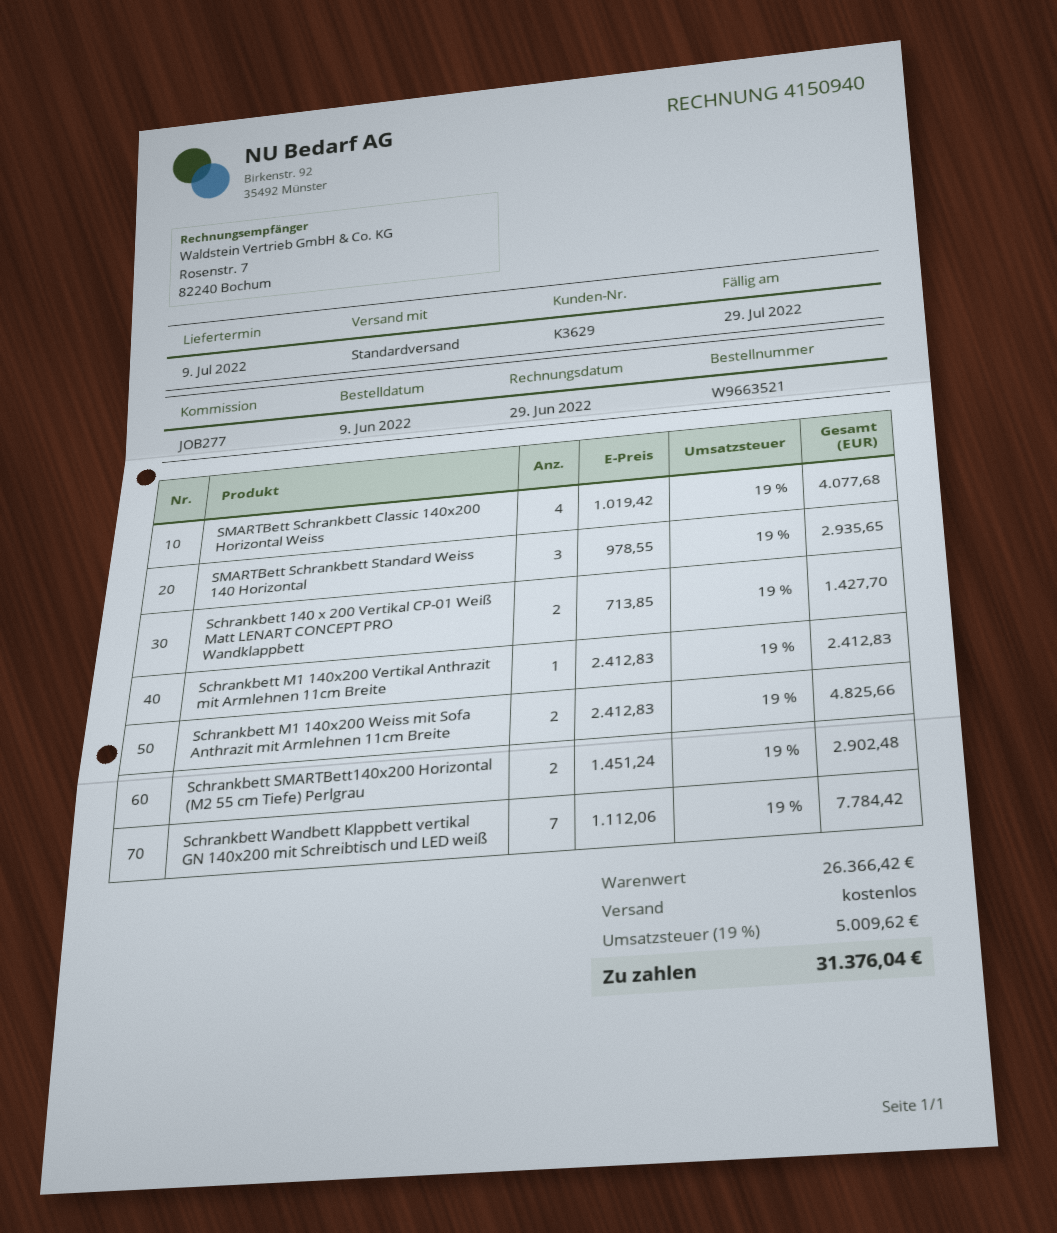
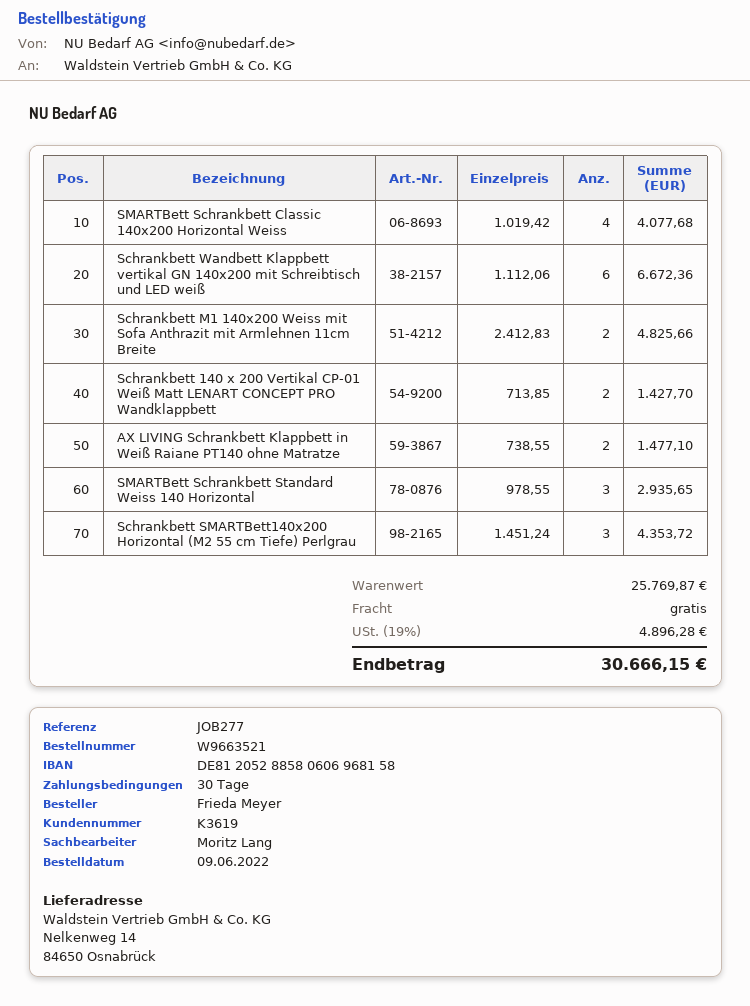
customer number: K3629 -> K3619
Schrankbett M1 140x200 Vertikal Anthrazit mit Armlehnen 11cm Breite: 1 x 2412.83 = 2412.83 -> none
Schrankbett SMARTBett140x200 Horizontal (M2 55 cm Tiefe) Perlgrau: 2 x 1451.24 = 2902.48 -> 3 x 1451.24 = 4353.72
Schrankbett Wandbett Klappbett vertikal GN 140x200 mit Schreibtisch und LED weiß: 7 x 1112.06 = 7784.42 -> 6 x 1112.06 = 6672.36
AX LIVING Schrankbett Klappbett in Weiß Raiane PT140 ohne Matratze: none -> 2 x 738.55 = 1477.10
subtotal: 26366.42 -> 25769.87
tax: 19% = 5009.62 -> 19% = 4896.28
total: 31376.04 -> 30666.15

